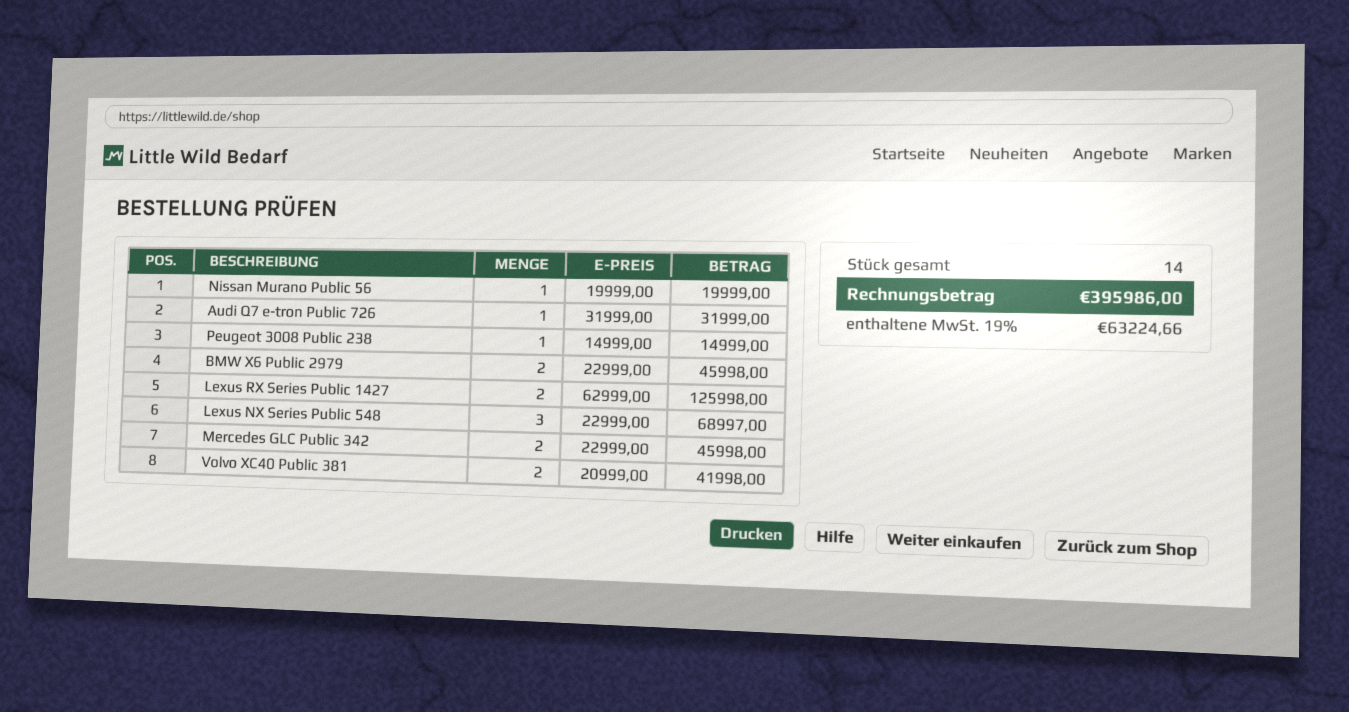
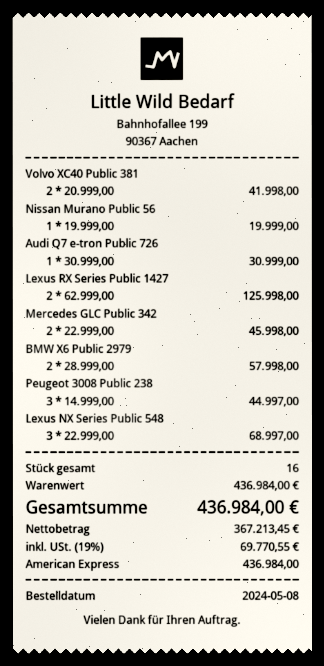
Audi Q7 e-tron Public 726: 1 x 31999.00 = 31999.00 -> 1 x 30999.00 = 30999.00
Peugeot 3008 Public 238: 1 x 14999.00 = 14999.00 -> 3 x 14999.00 = 44997.00
BMW X6 Public 2979: 2 x 22999.00 = 45998.00 -> 2 x 28999.00 = 57998.00
total quantity: 14 -> 16
tax: 19% = 63224.66 -> 19% = 69770.55
total: 395986.00 -> 436984.00

